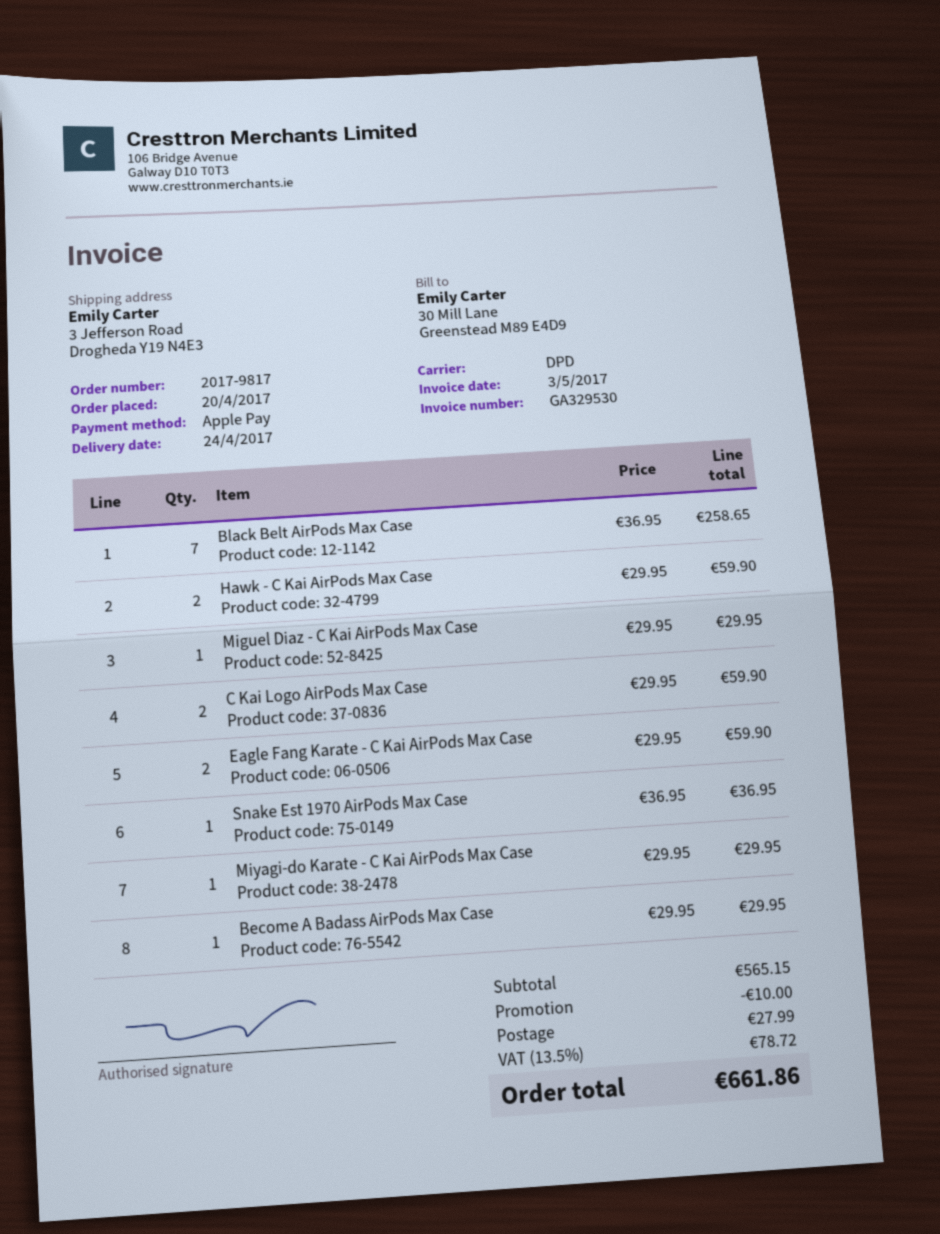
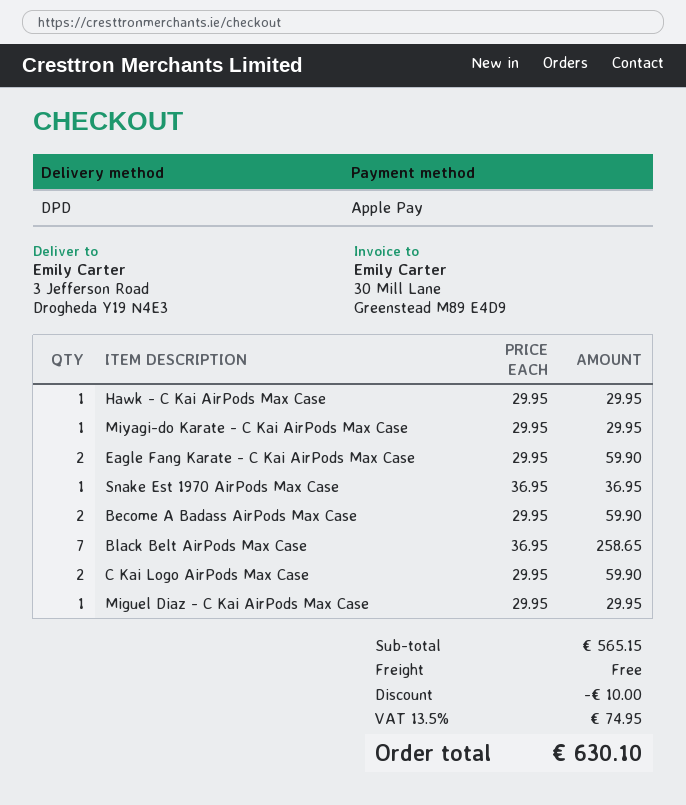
Hawk - C Kai AirPods Max Case: 2 x 29.95 = 59.90 -> 1 x 29.95 = 29.95
Become A Badass AirPods Max Case: 1 x 29.95 = 29.95 -> 2 x 29.95 = 59.90
shipping: 27.99 -> 0.00
tax: 13.5% = 78.72 -> 13.5% = 74.95
total: 661.86 -> 630.10

